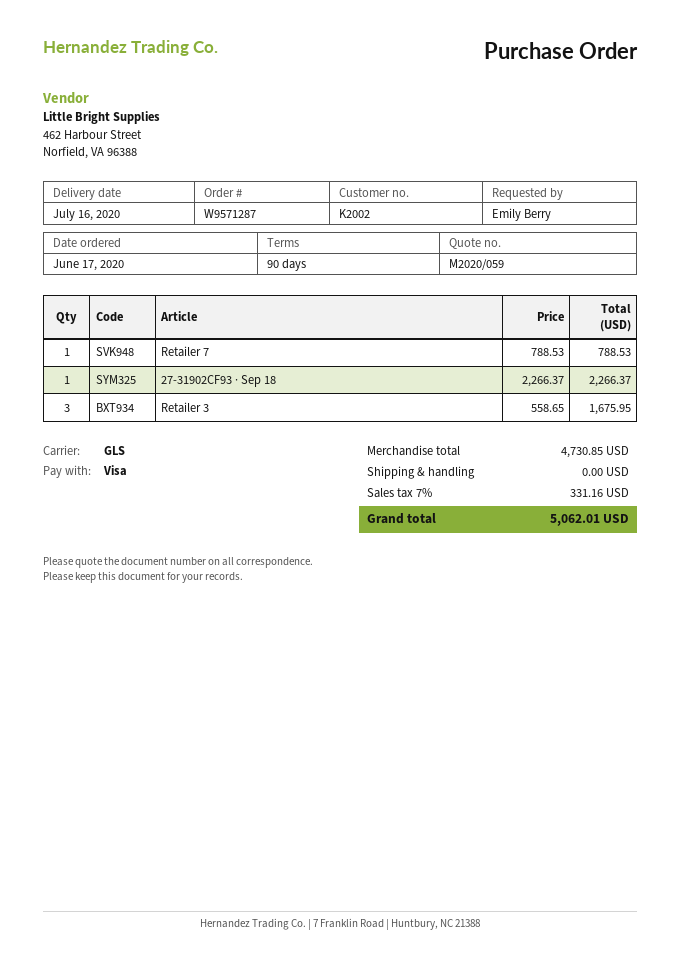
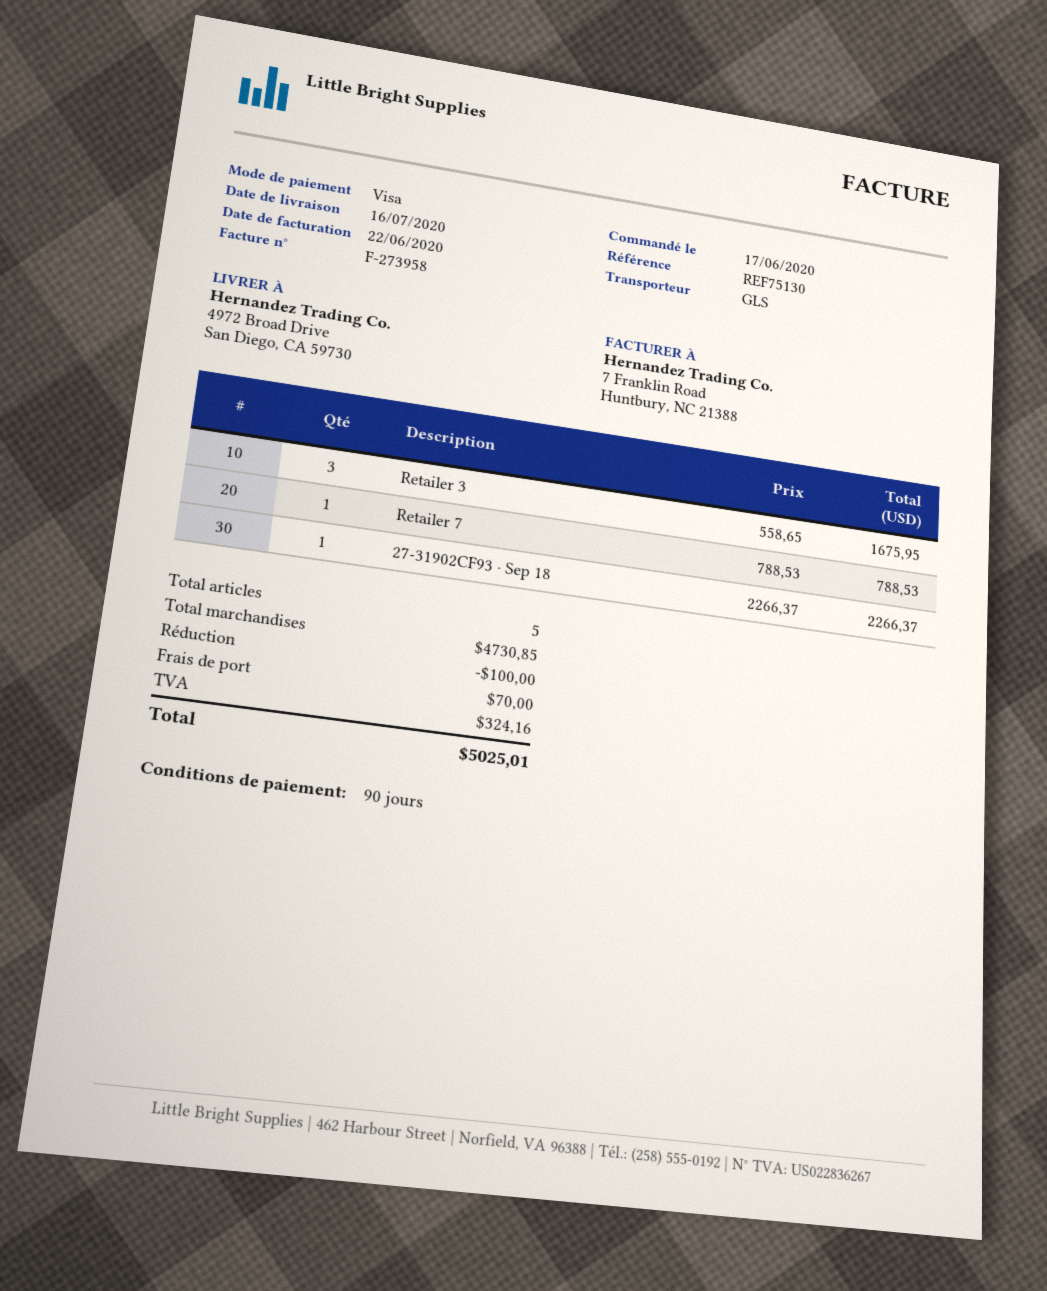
discount: none -> 100.00
shipping: 0.00 -> 70.00
tax: 331.16 -> 324.16
total: 5062.01 -> 5025.01

